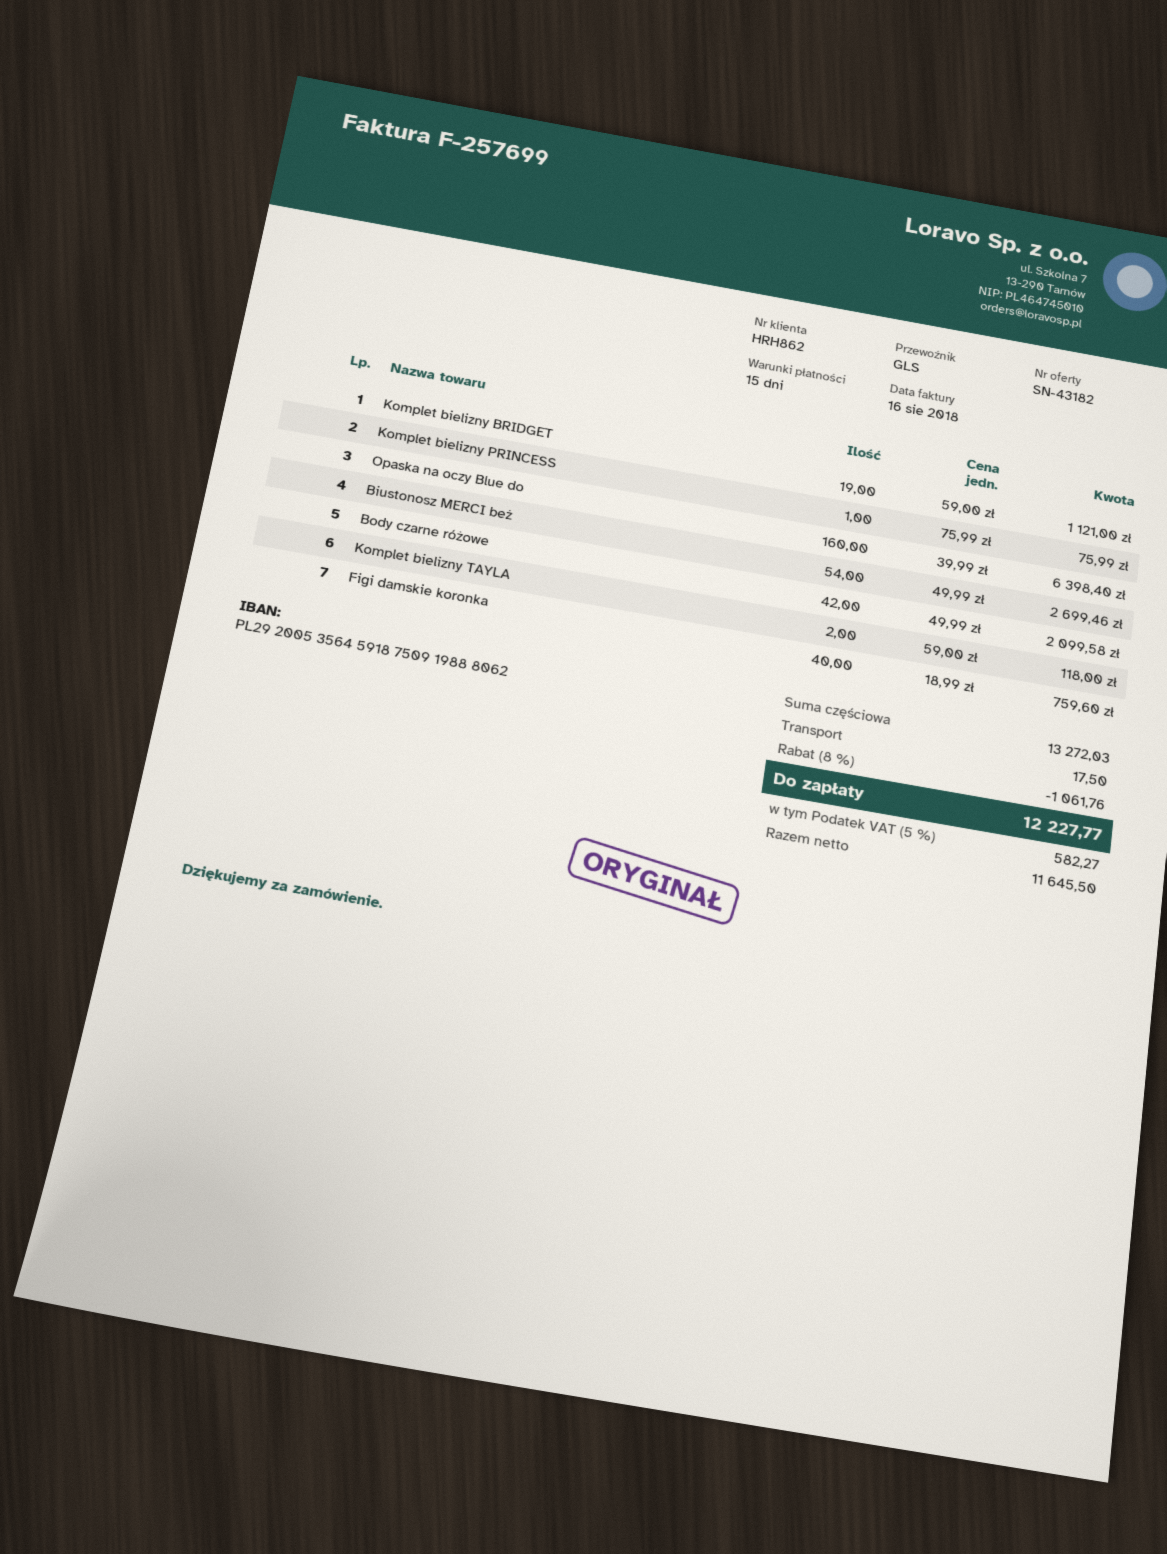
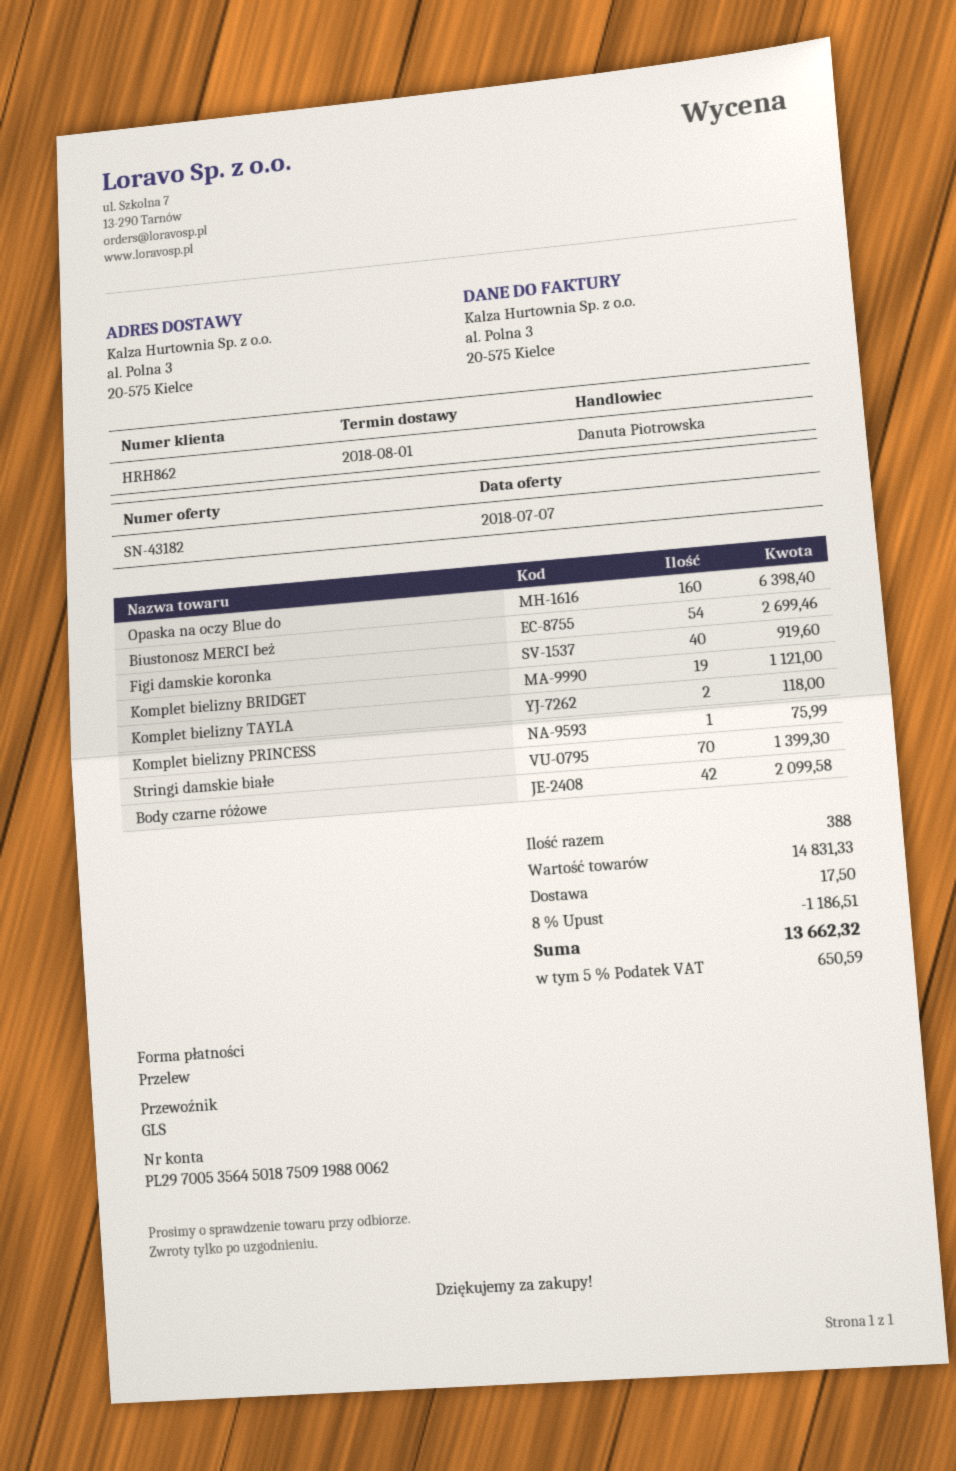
bank account: PL29200535645918750919888062 -> PL29700535645018750919880062
Figi damskie koronka: 40 for 759.60 -> 40 for 919.60
Stringi damskie białe: none -> 70 for 1399.30
subtotal: 13272.03 -> 14831.33
discount: 8% = 1061.76 -> 8% = 1186.51
tax: 5% = 582.27 -> 5% = 650.59
total: 12227.77 -> 13662.32

